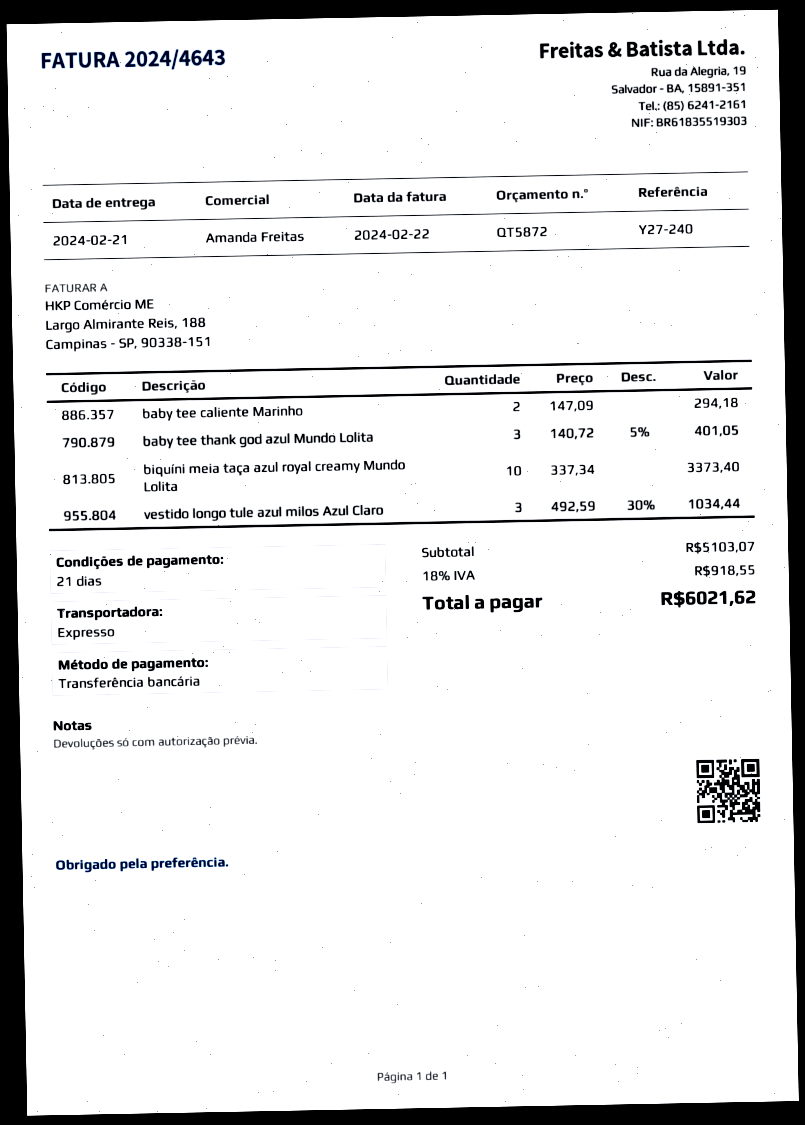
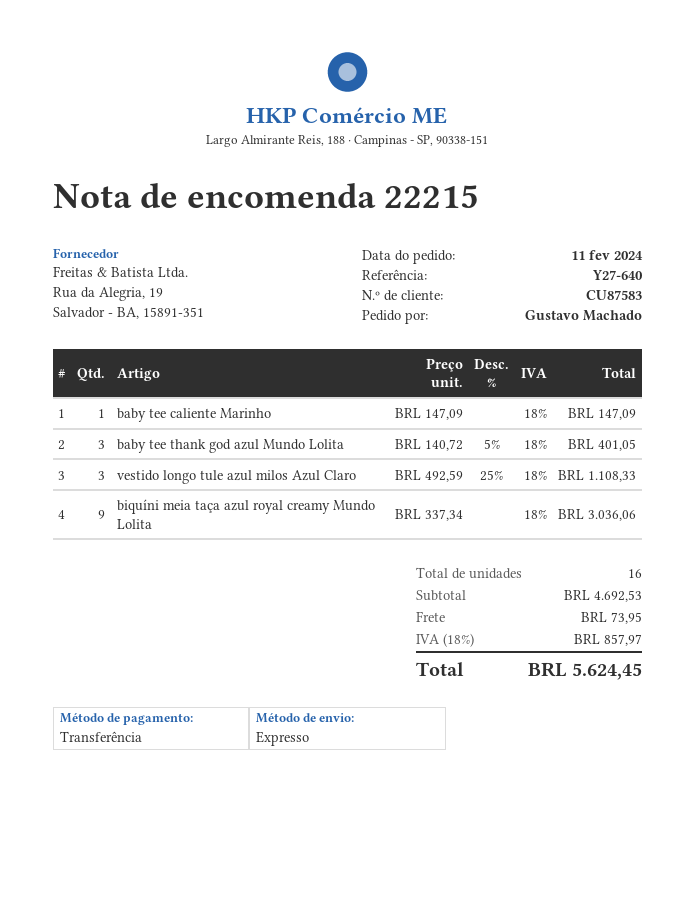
reference: Y27-240 -> Y27-640
baby tee caliente Marinho: 2 x 147.09 = 294.18 -> 1 x 147.09 = 147.09
biquíni meia taça azul royal creamy Mundo Lolita: 10 x 337.34 = 3373.40 -> 9 x 337.34 = 3036.06
vestido longo tule azul milos Azul Claro: 3 x 492.59 - 30% = 1034.44 -> 3 x 492.59 - 25% = 1108.33
subtotal: 5103.07 -> 4692.53
shipping: none -> 73.95
tax: 18% = 918.55 -> 18% = 857.97
total: 6021.62 -> 5624.45

